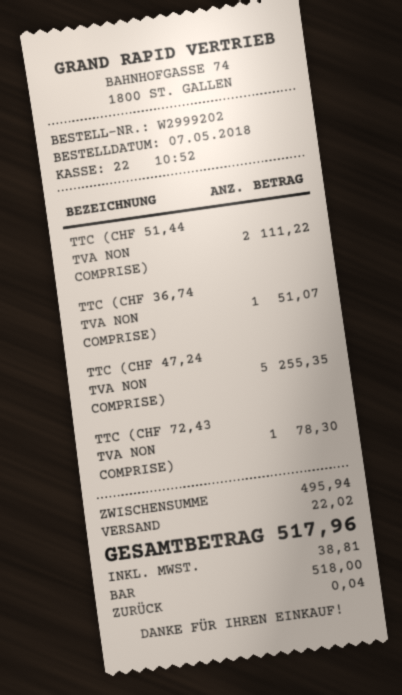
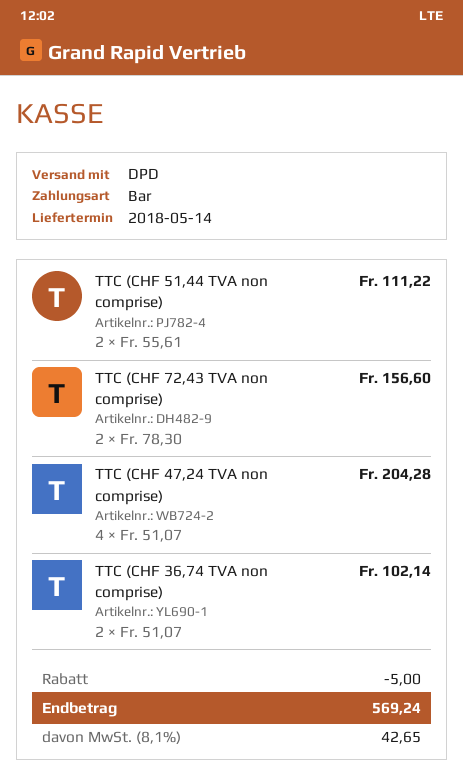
TTC (CHF 36,74 TVA NON COMPRISE): 1 for 51.07 -> 2 for 102.14
TTC (CHF 47,24 TVA NON COMPRISE): 5 for 255.35 -> 4 for 204.28
TTC (CHF 72,43 TVA NON COMPRISE): 1 for 78.30 -> 2 for 156.60
discount: none -> 5.00
shipping: 22.02 -> none
tax: 38.81 -> 42.65
total: 517.96 -> 569.24

